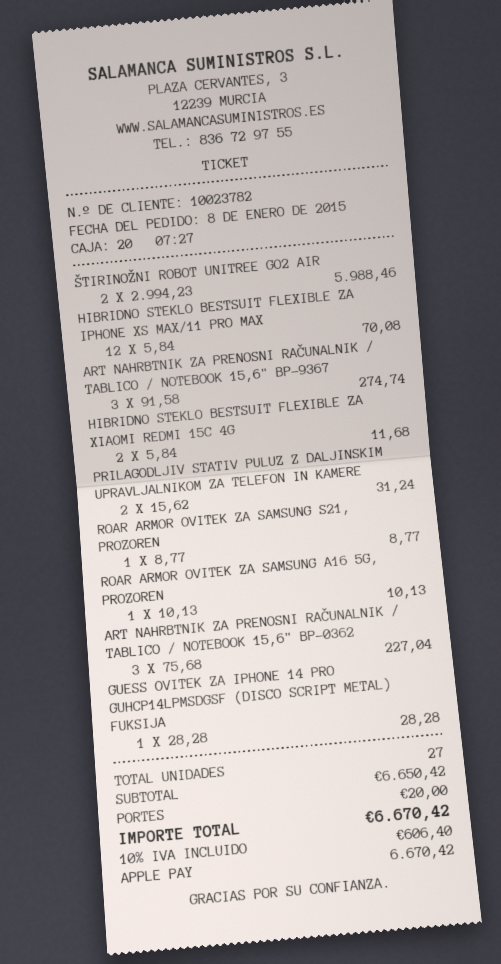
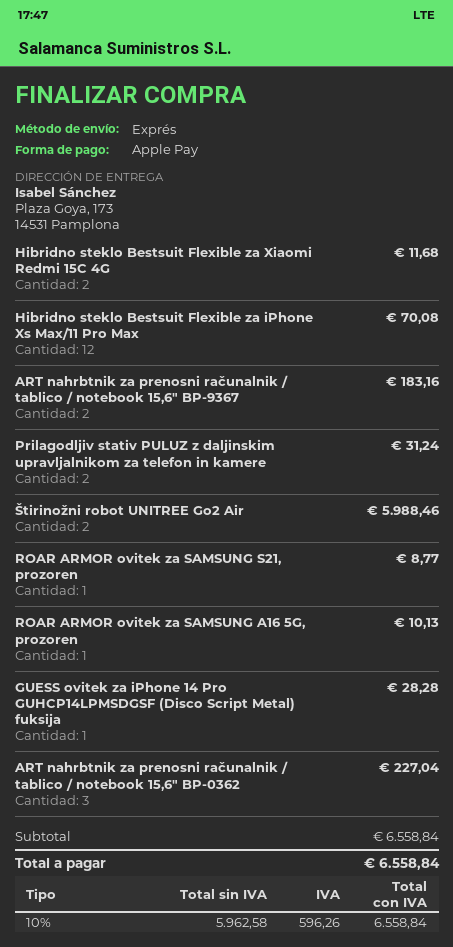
ART NAHRBTNIK ZA PRENOSNI RAČUNALNIK / TABLICO / NOTEBOOK 15,6" BP-9367: 3 for 274.74 -> 2 for 183.16
subtotal: 6650.42 -> 6558.84
shipping: 20.00 -> none
tax: 10% = 606.40 -> 10% = 596.26
total: 6670.42 -> 6558.84

